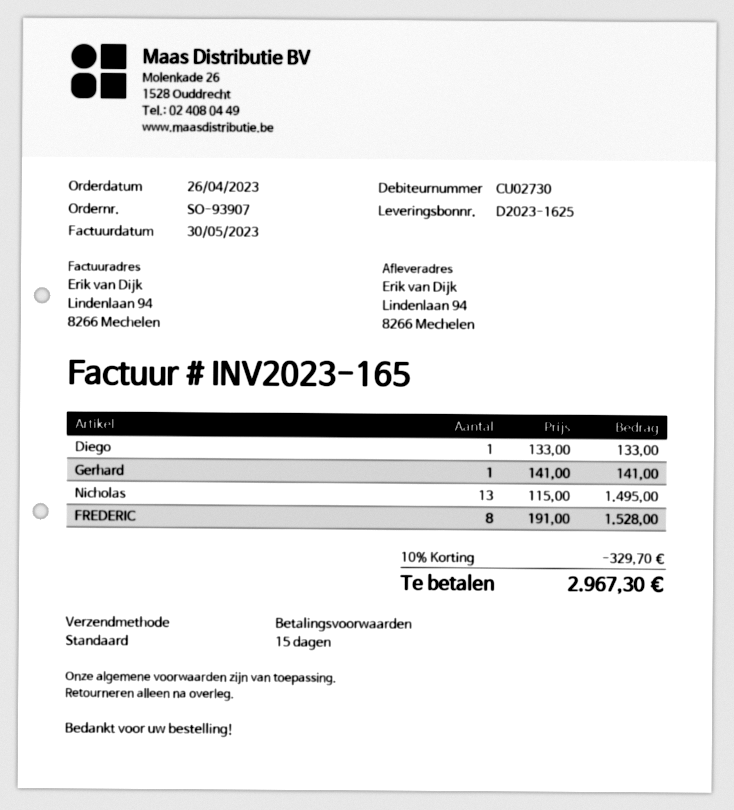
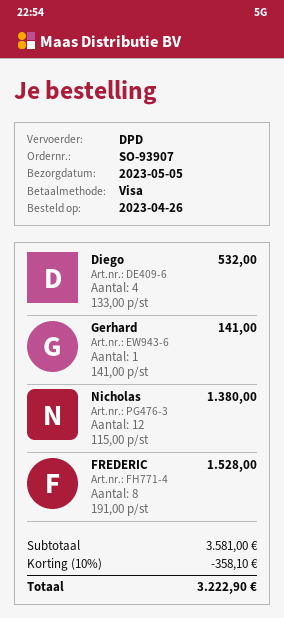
shipping method: standard -> DPD
Diego: 1 x 133.00 = 133.00 -> 4 x 133.00 = 532.00
Nicholas: 13 x 115.00 = 1495.00 -> 12 x 115.00 = 1380.00
discount: 10% = 329.70 -> 10% = 358.10
total: 2967.30 -> 3222.90

